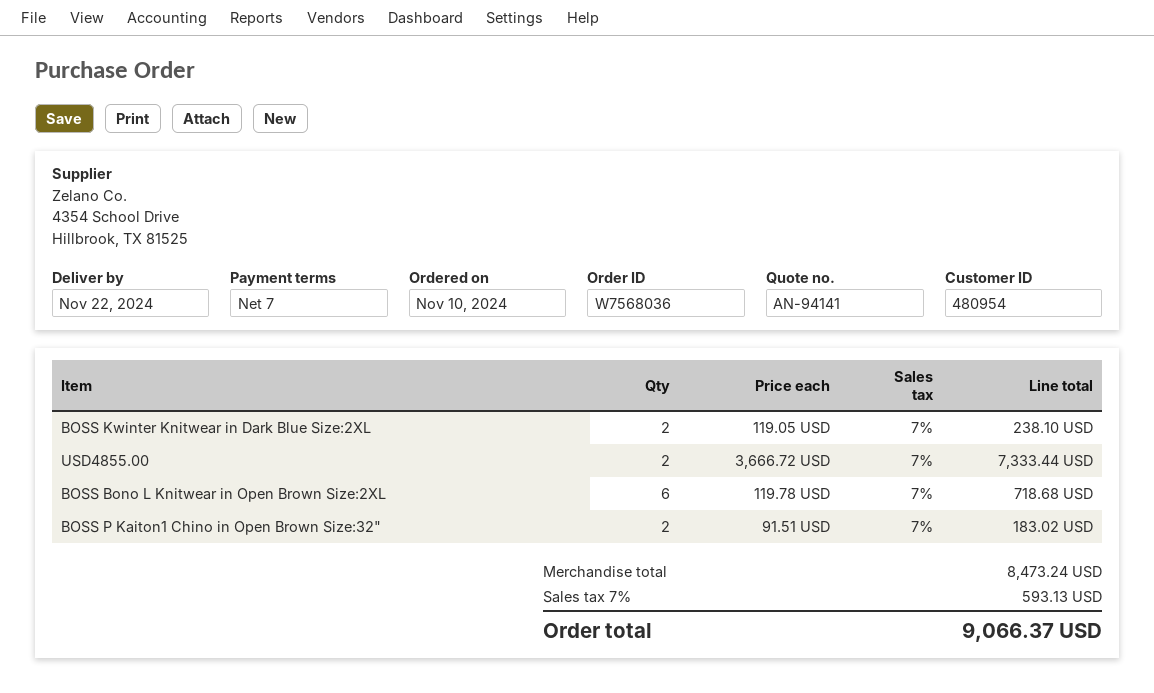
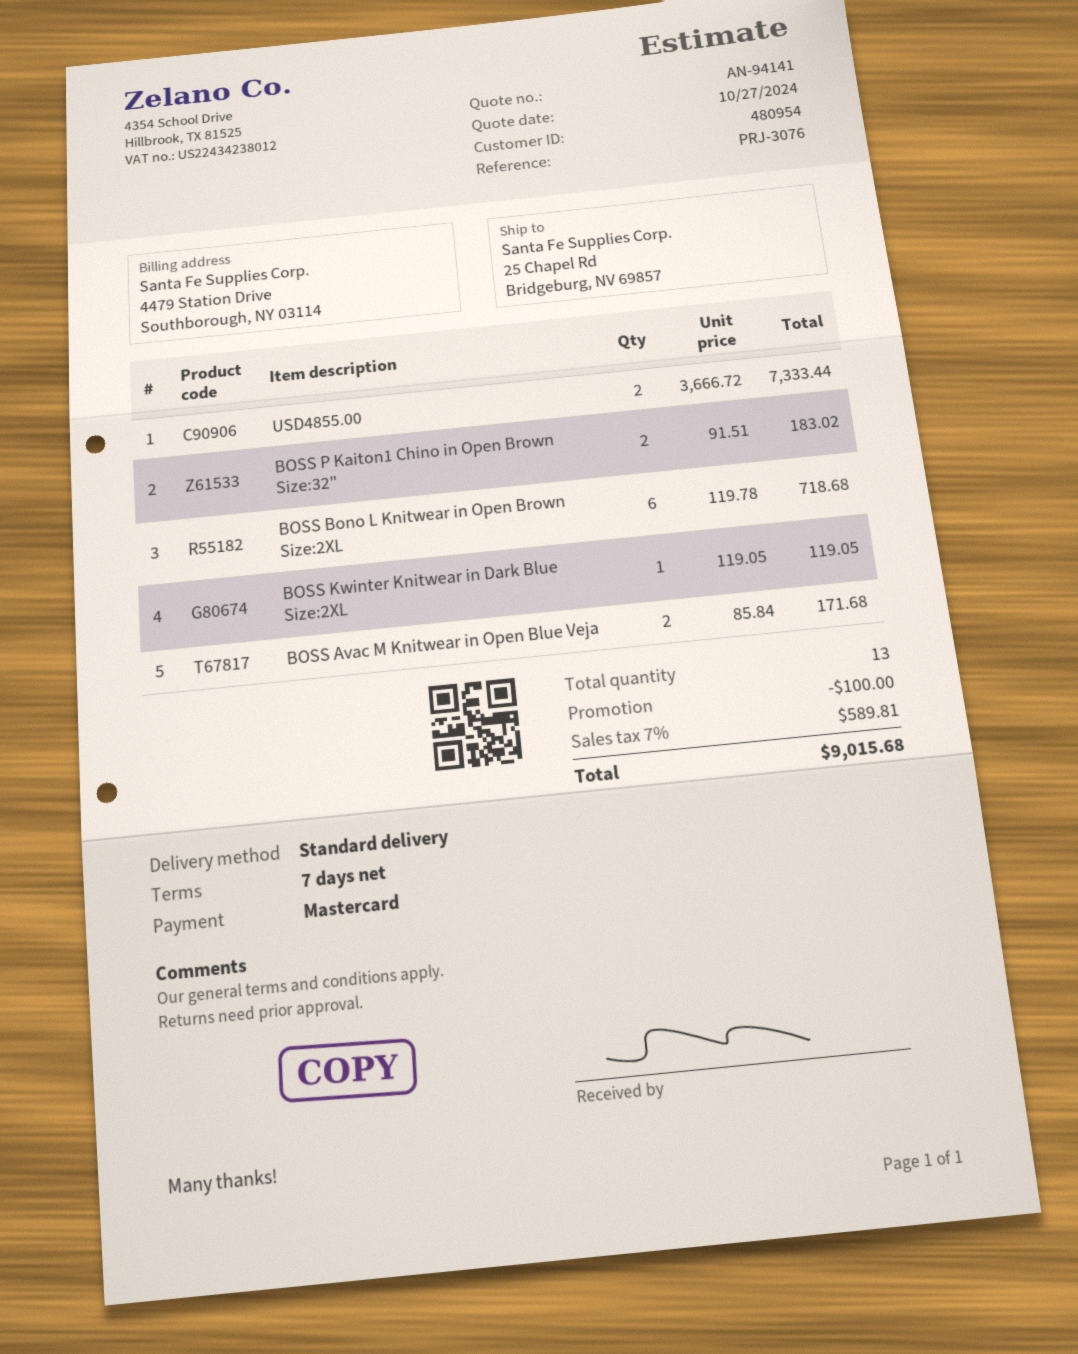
BOSS Kwinter Knitwear in Dark Blue Size:2XL: 2 x 119.05 = 238.10 -> 1 x 119.05 = 119.05
BOSS Avac M Knitwear in Open Blue Veja: none -> 2 x 85.84 = 171.68
discount: none -> 100.00
tax: 7% = 593.13 -> 7% = 589.81
total: 9066.37 -> 9015.68

